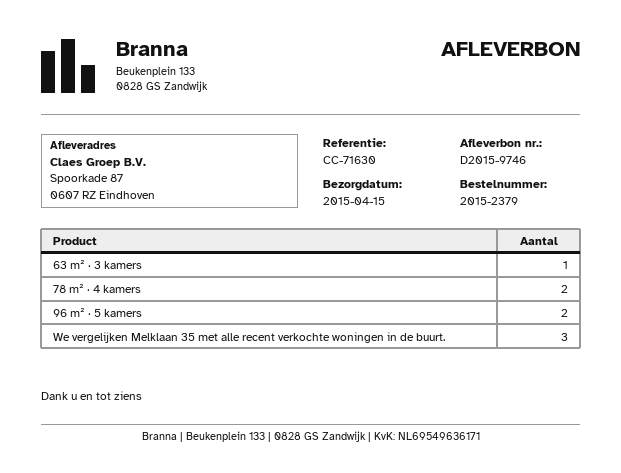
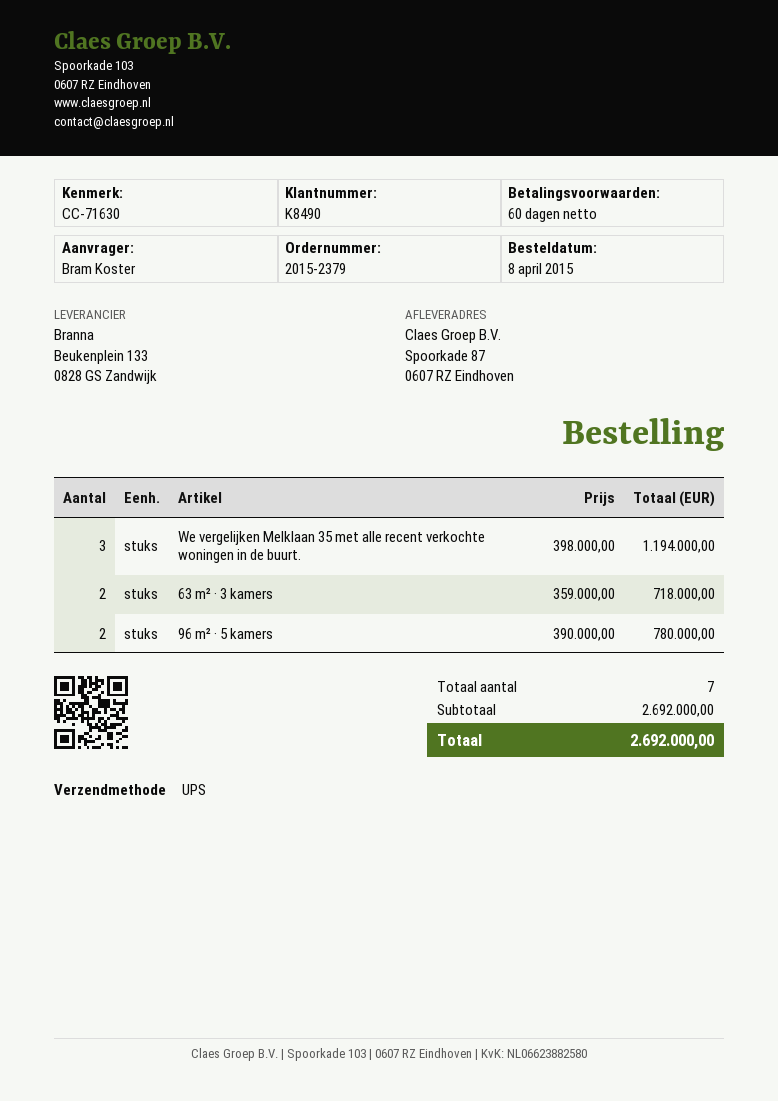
63 m² · 3 kamers: 1 -> 2
78 m² · 4 kamers: 2 -> none

